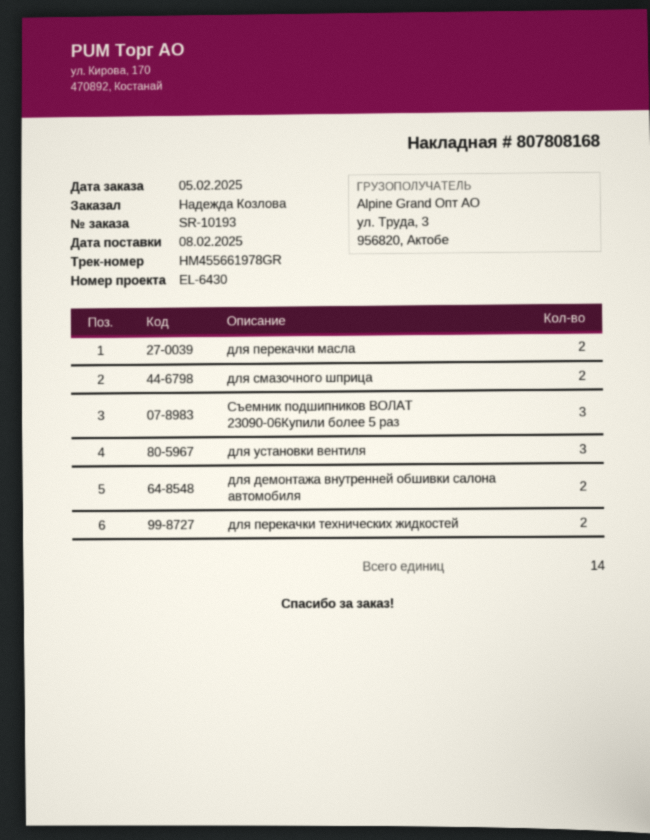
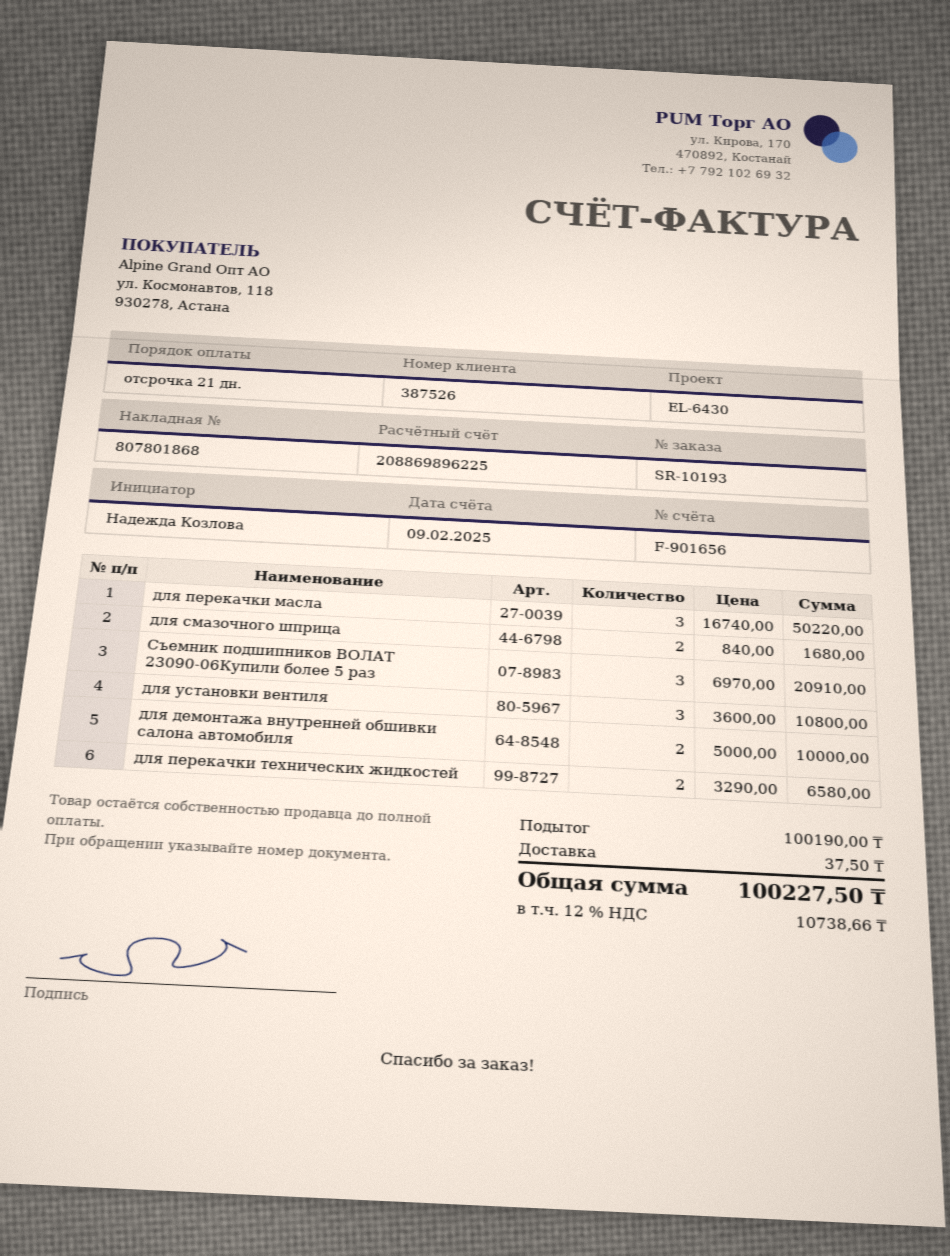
delivery note number: 807808168 -> 807801868
для перекачки масла: 2 -> 3

